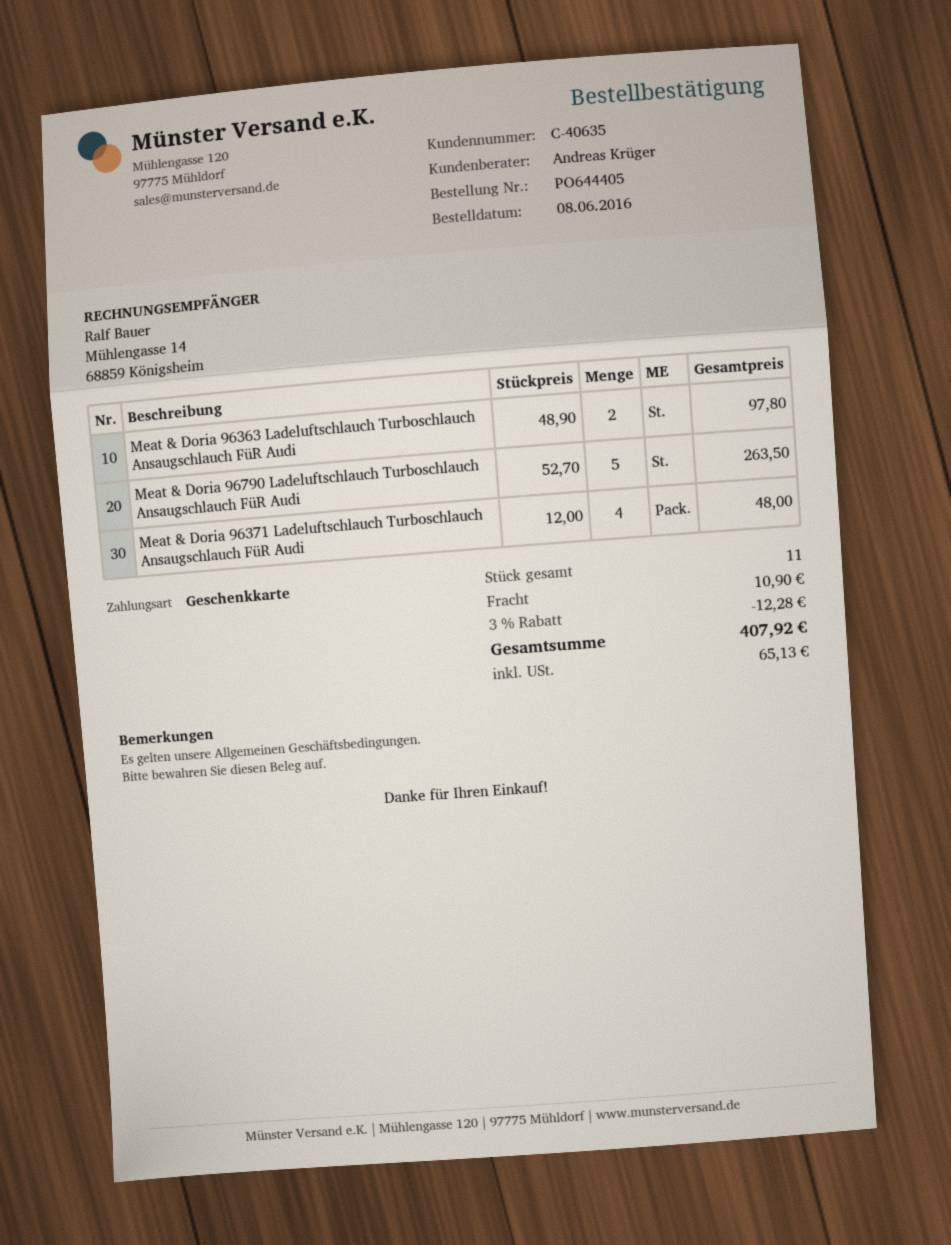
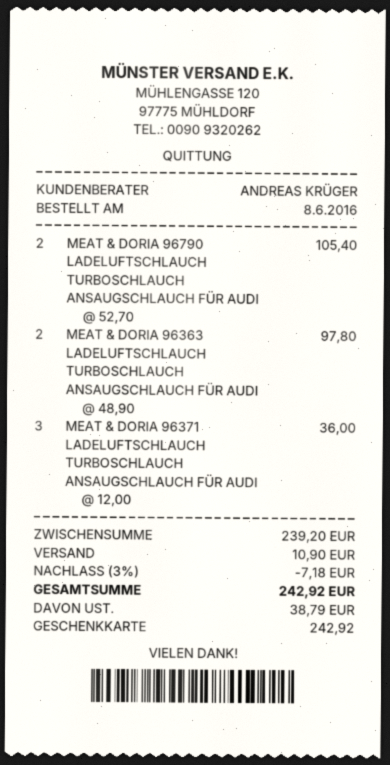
Meat & Doria 96790 Ladeluftschlauch Turboschlauch Ansaugschlauch FüR Audi: 5 x 52.70 = 263.50 -> 2 x 52.70 = 105.40
Meat & Doria 96371 Ladeluftschlauch Turboschlauch Ansaugschlauch FüR Audi: 4 x 12.00 = 48.00 -> 3 x 12.00 = 36.00
discount: 3% = 12.28 -> 3% = 7.18
tax: 65.13 -> 38.79
total: 407.92 -> 242.92

